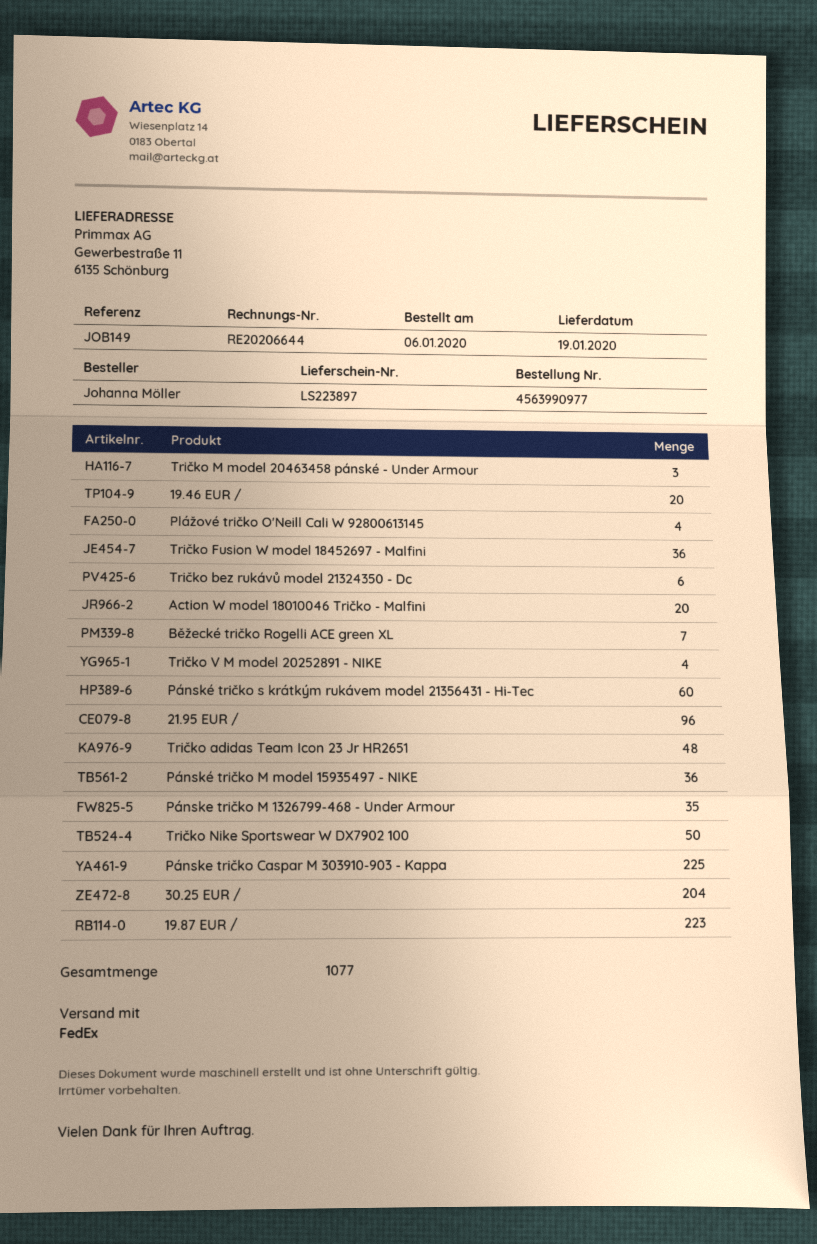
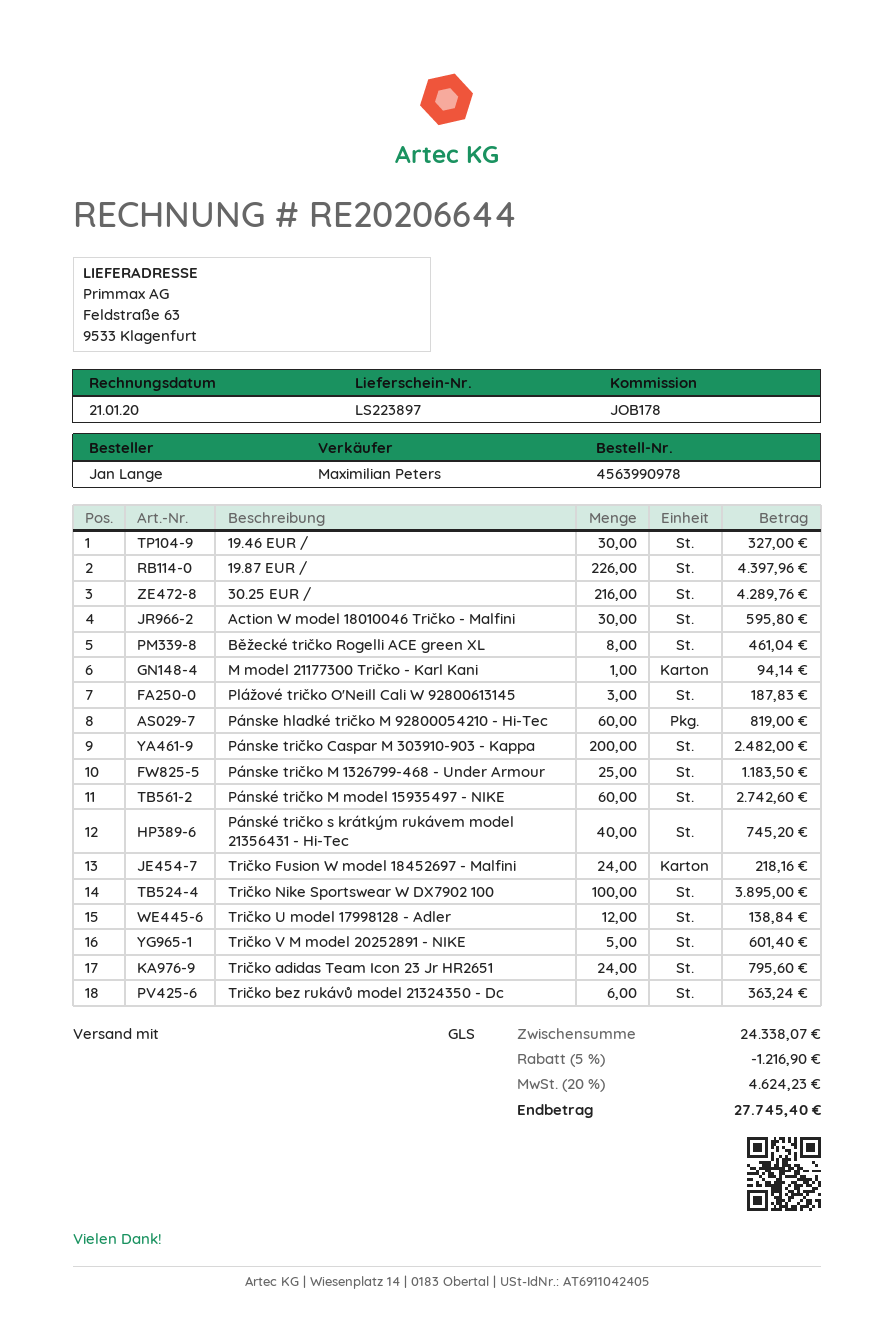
order number: 4563990977 -> 4563990978
reference: JOB149 -> JOB178
ordered by: Johanna Möller -> Jan Lange
shipping method: FedEx -> GLS
ship to: Gewerbestraße 11, 6135 Schönburg -> Feldstraße 63, 9533 Klagenfurt
Tričko M model 20463458 pánské - Under Armour: 3 -> none
19.46 EUR /: 20 -> 30
Plážové tričko O'Neill Cali W 92800613145: 4 -> 3
Tričko Fusion W model 18452697 - Malfini: 36 -> 24
Action W model 18010046 Tričko - Malfini: 20 -> 30
Běžecké tričko Rogelli ACE green XL: 7 -> 8
Tričko V M model 20252891 - NIKE: 4 -> 5
Pánské tričko s krátkým rukávem model 21356431 - Hi-Tec: 60 -> 40
21.95 EUR /: 96 -> none
Tričko adidas Team Icon 23 Jr HR2651: 48 -> 24
Pánské tričko M model 15935497 - NIKE: 36 -> 60
Pánske tričko M 1326799-468 - Under Armour: 35 -> 25
Tričko Nike Sportswear W DX7902 100: 50 -> 100
Pánske tričko Caspar M 303910-903 - Kappa: 225 -> 200
30.25 EUR /: 204 -> 216
19.87 EUR /: 223 -> 226
M model 21177300 Tričko - Karl Kani: none -> 1
Pánske hladké tričko M 92800054210 - Hi-Tec: none -> 60
Tričko U model 17998128 - Adler: none -> 12

